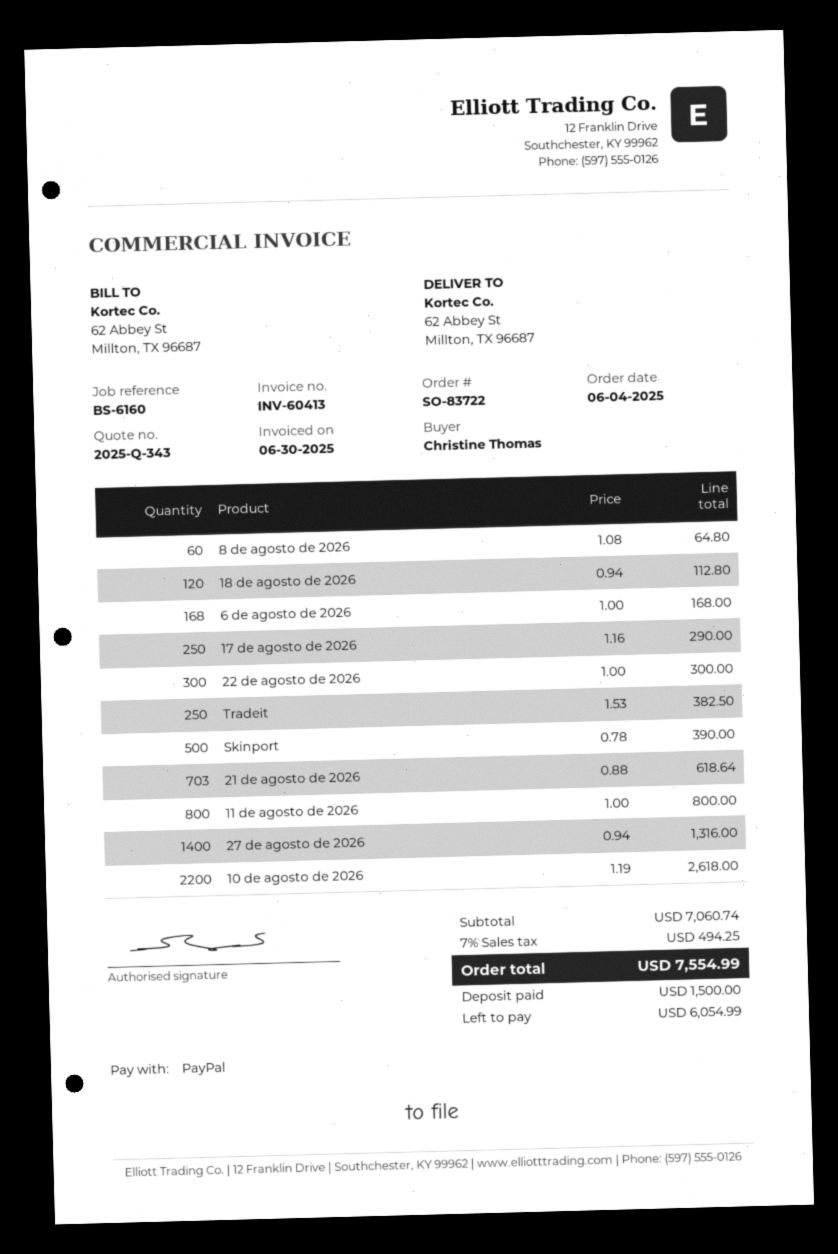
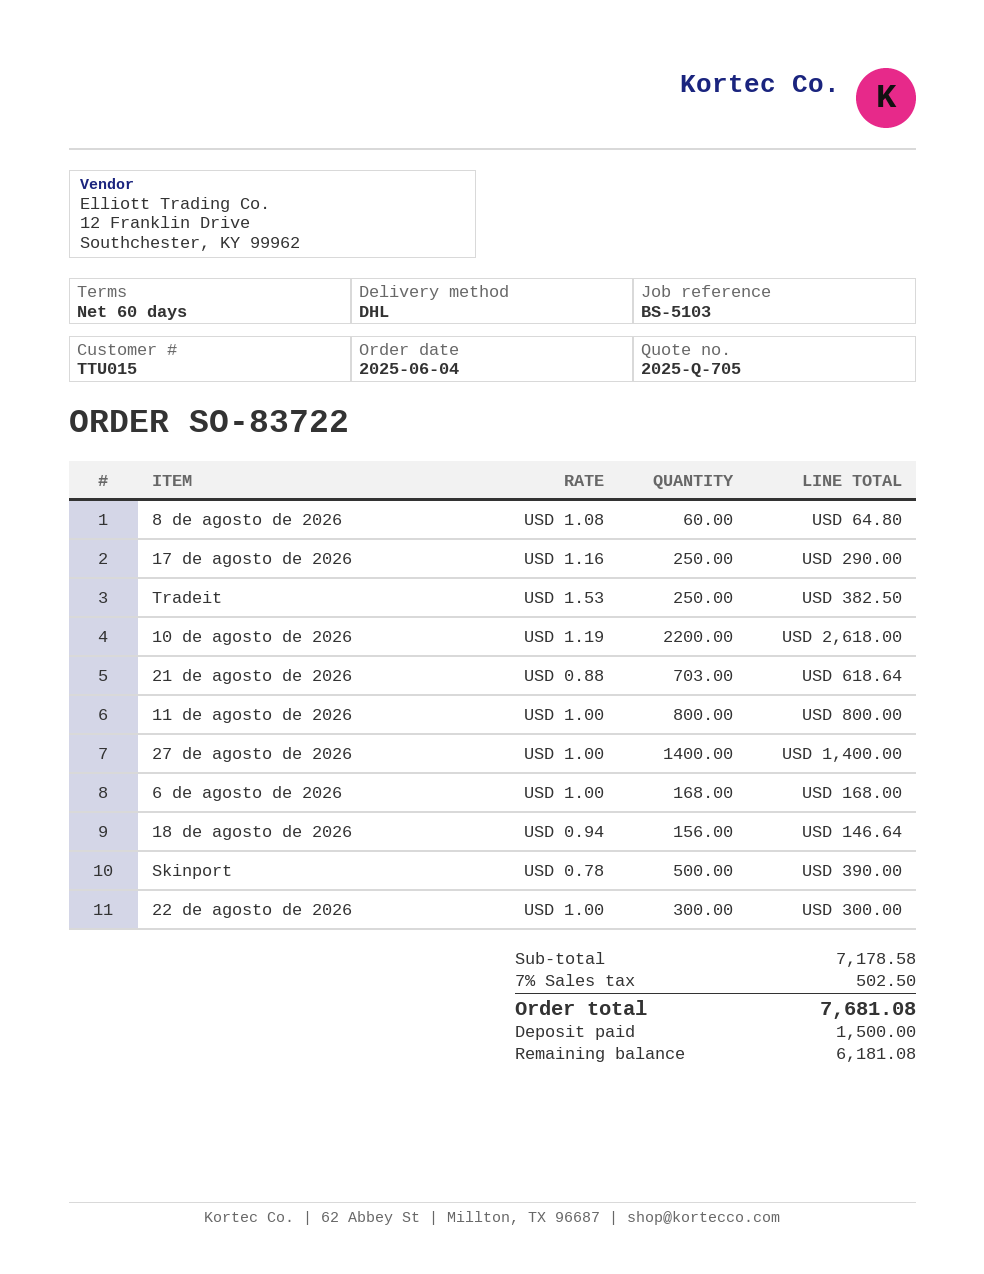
quote number: 2025-Q-343 -> 2025-Q-705
reference: BS-6160 -> BS-5103
18 de agosto de 2026: 120 x 0.94 = 112.80 -> 156 x 0.94 = 146.64
27 de agosto de 2026: 1400 x 0.94 = 1316.00 -> 1400 x 1.00 = 1400.00
subtotal: 7060.74 -> 7178.58
tax: 7% = 494.25 -> 7% = 502.50
total: 7554.99 -> 7681.08
balance: 6054.99 -> 6181.08

